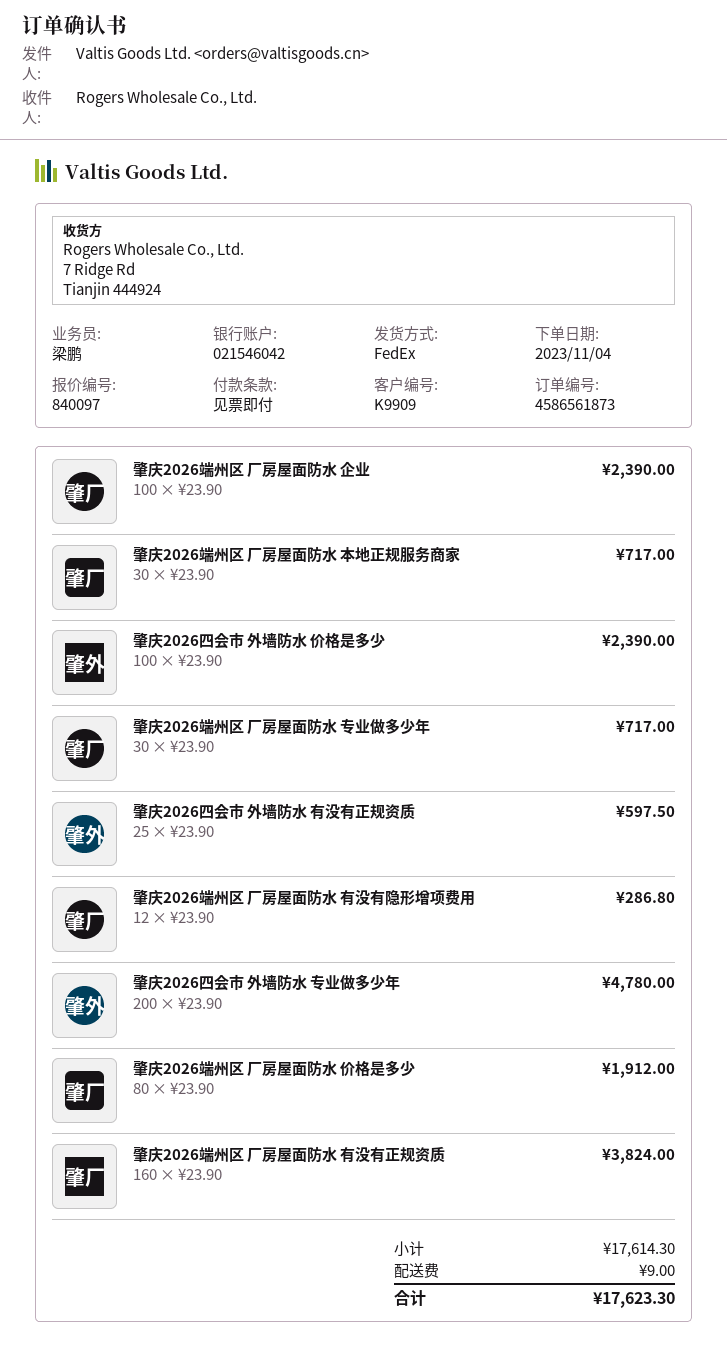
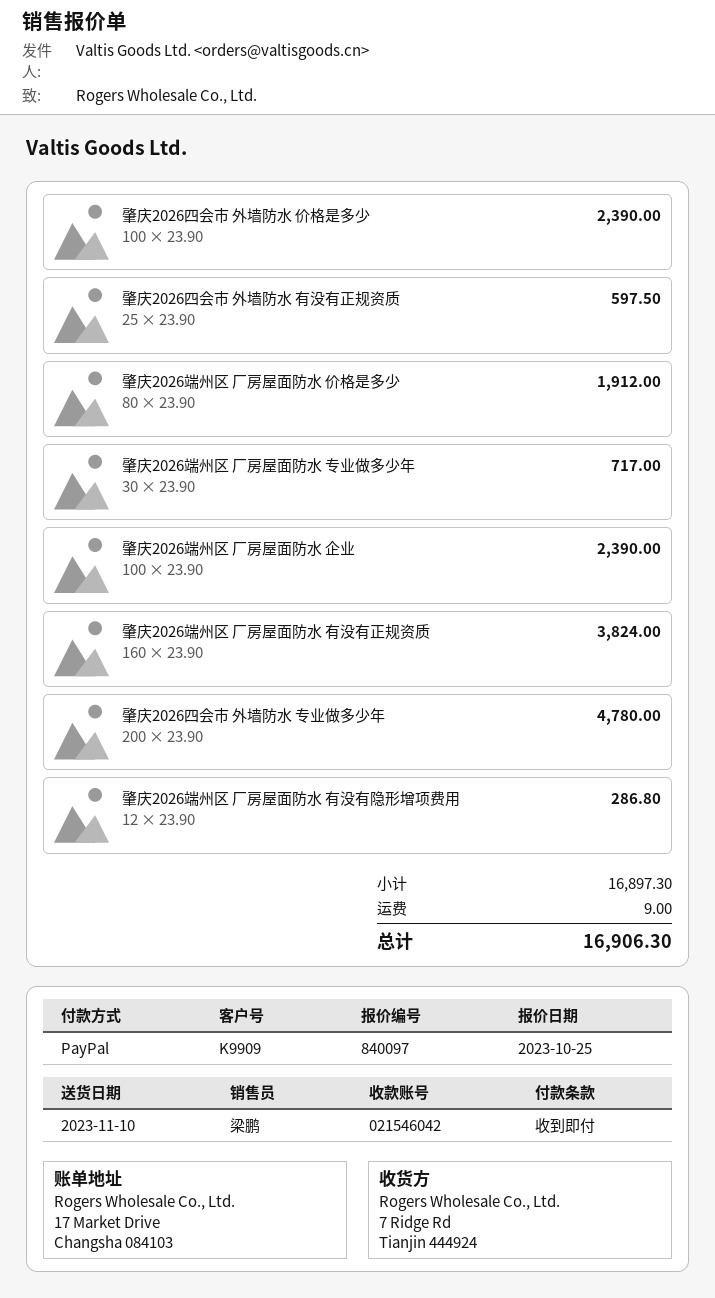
肇庆2026端州区 厂房屋面防水 本地正规服务商家: 30 x 23.90 = 717.00 -> none
subtotal: 17614.30 -> 16897.30
total: 17623.30 -> 16906.30

